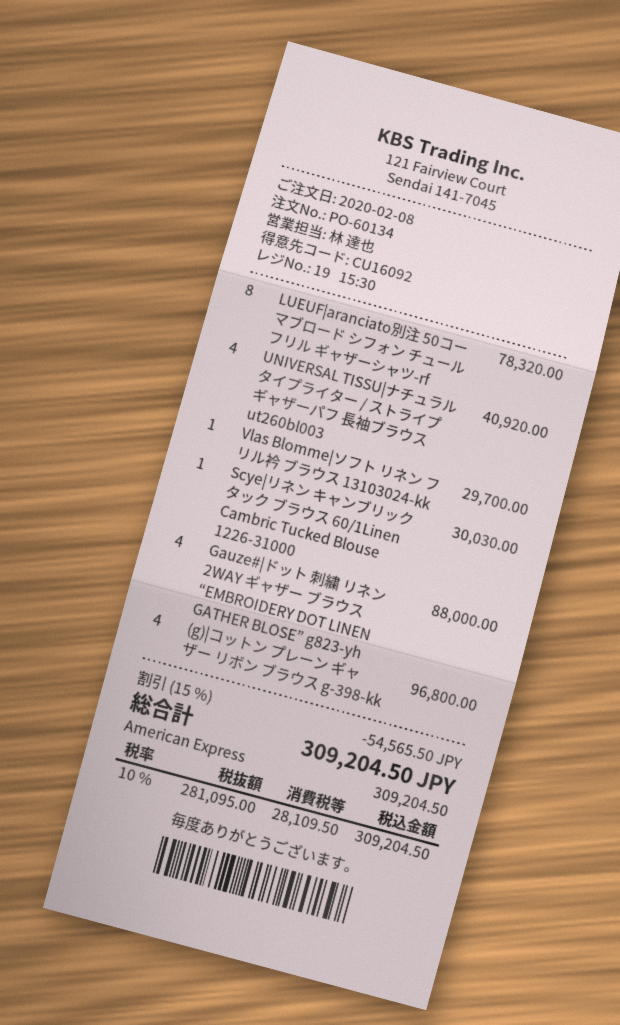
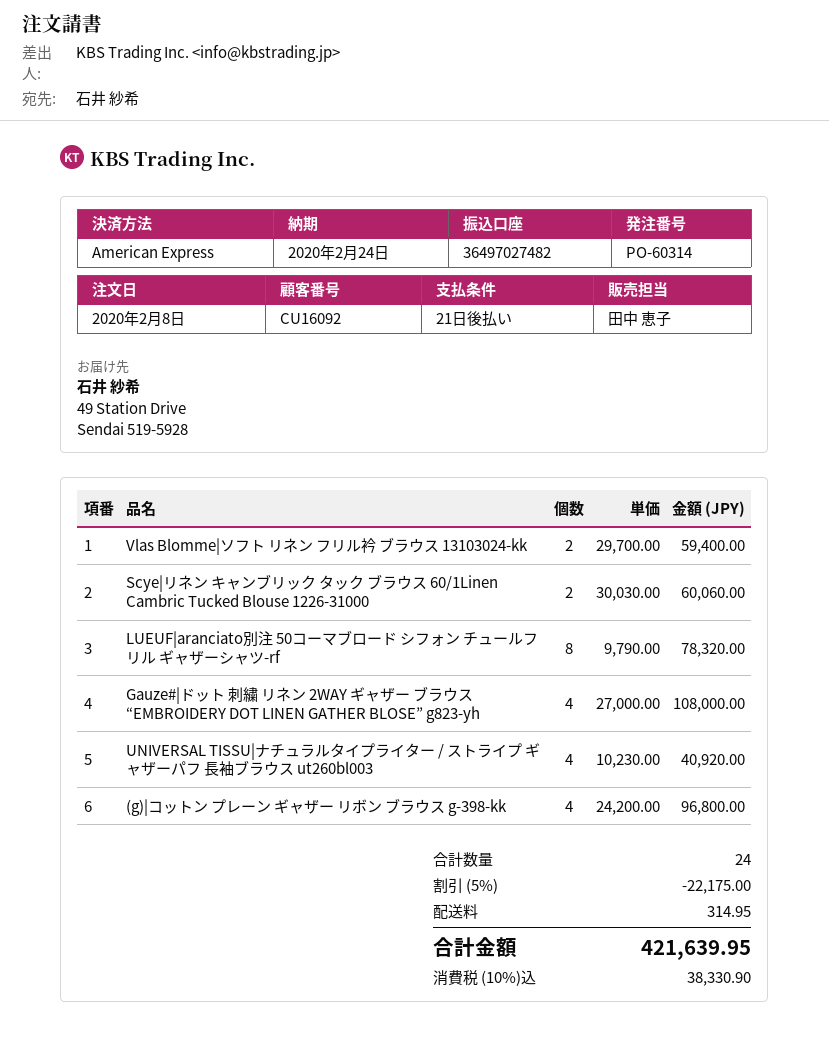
order number: PO-60134 -> PO-60314
sales rep: 林 達也 -> 田中 恵子
Vlas Blomme|ソフト リネン フリル衿 ブラウス 13103024-kk: 1 for 29700.00 -> 2 for 59400.00
Scye|リネン キャンブリック タック ブラウス 60/1Linen Cambric Tucked Blouse 1226-31000: 1 for 30030.00 -> 2 for 60060.00
Gauze#|ドット 刺繍 リネン 2WAY ギャザー ブラウス “EMBROIDERY DOT LINEN GATHER BLOSE” g823-yh: 4 for 88000.00 -> 4 for 108000.00
discount: 15% = 54565.50 -> 5% = 22175.00
shipping: none -> 314.95
tax: 10% = 28109.50 -> 10% = 38330.90
total: 309204.50 -> 421639.95

